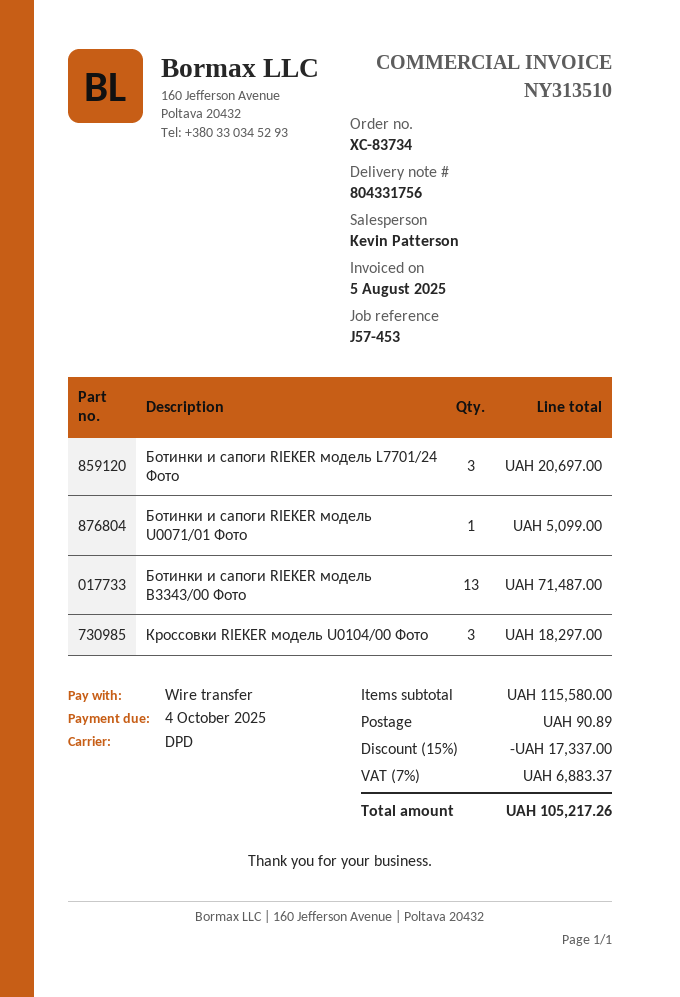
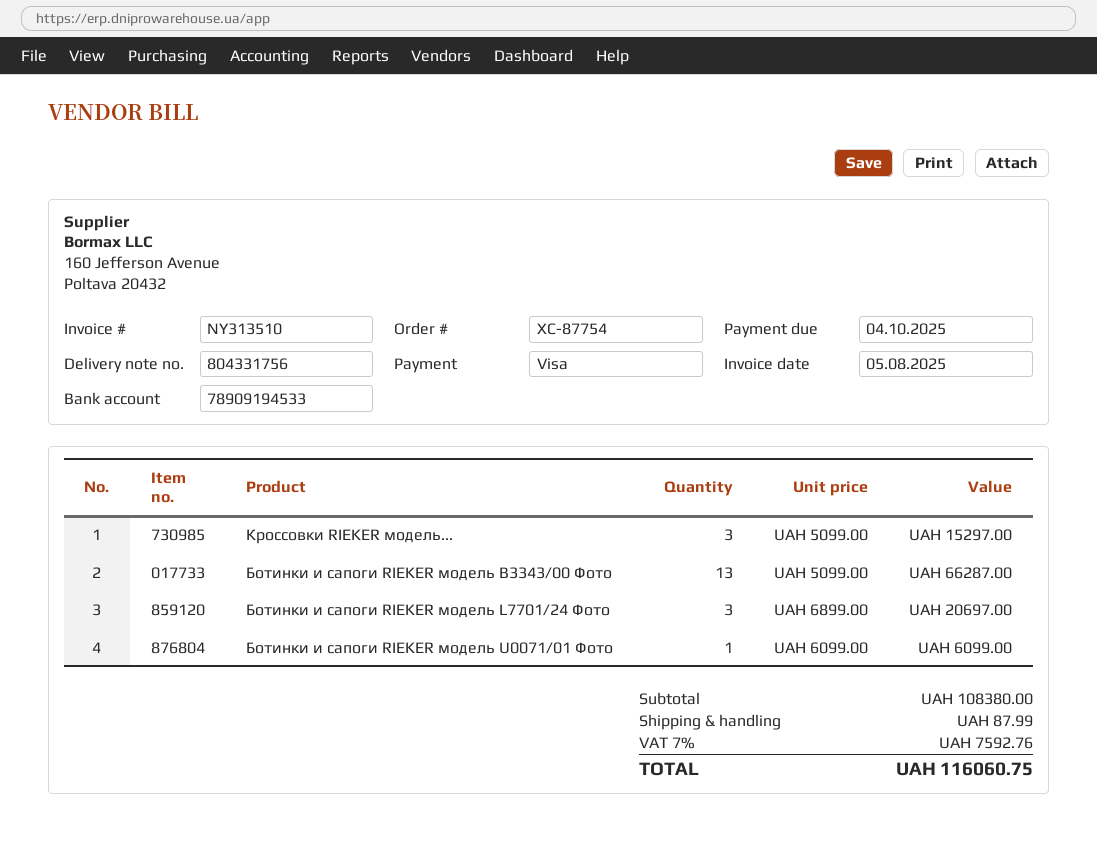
order number: XC-83734 -> XC-87754
payment method: bank transfer -> Visa
Ботинки и сапоги RIEKER модель U0071/01 Фото: 1 for 5099.00 -> 1 for 6099.00
Ботинки и сапоги RIEKER модель B3343/00 Фото: 13 for 71487.00 -> 13 for 66287.00
Кроссовки RIEKER модель U0104/00 Фото: 3 for 18297.00 -> 3 for 15297.00
subtotal: 115580.00 -> 108380.00
discount: 15% = 17337.00 -> none
shipping: 90.89 -> 87.99
tax: 7% = 6883.37 -> 7% = 7592.76
total: 105217.26 -> 116060.75

